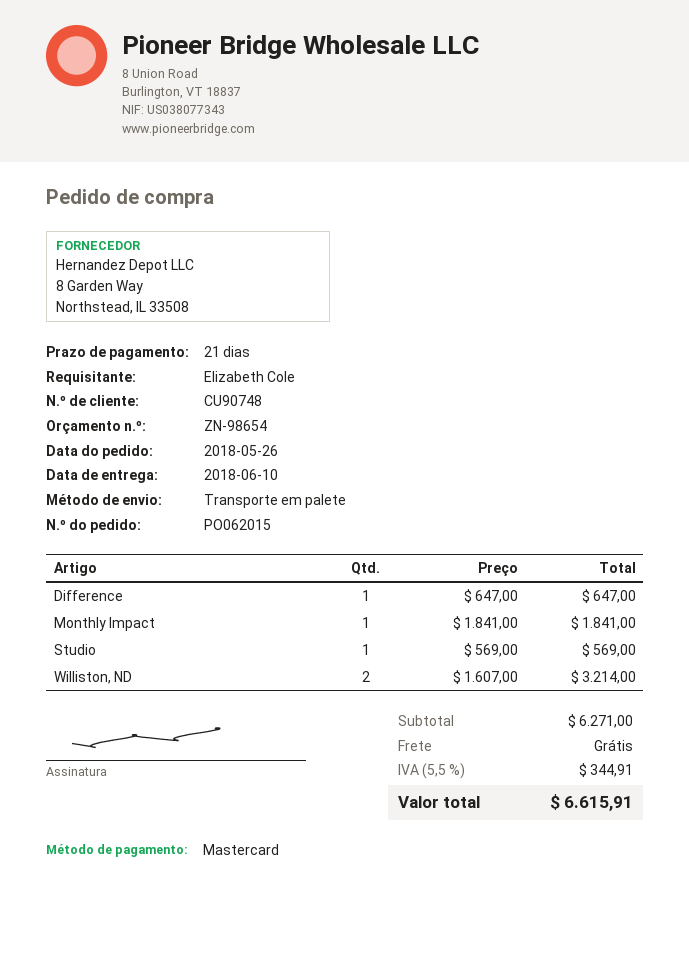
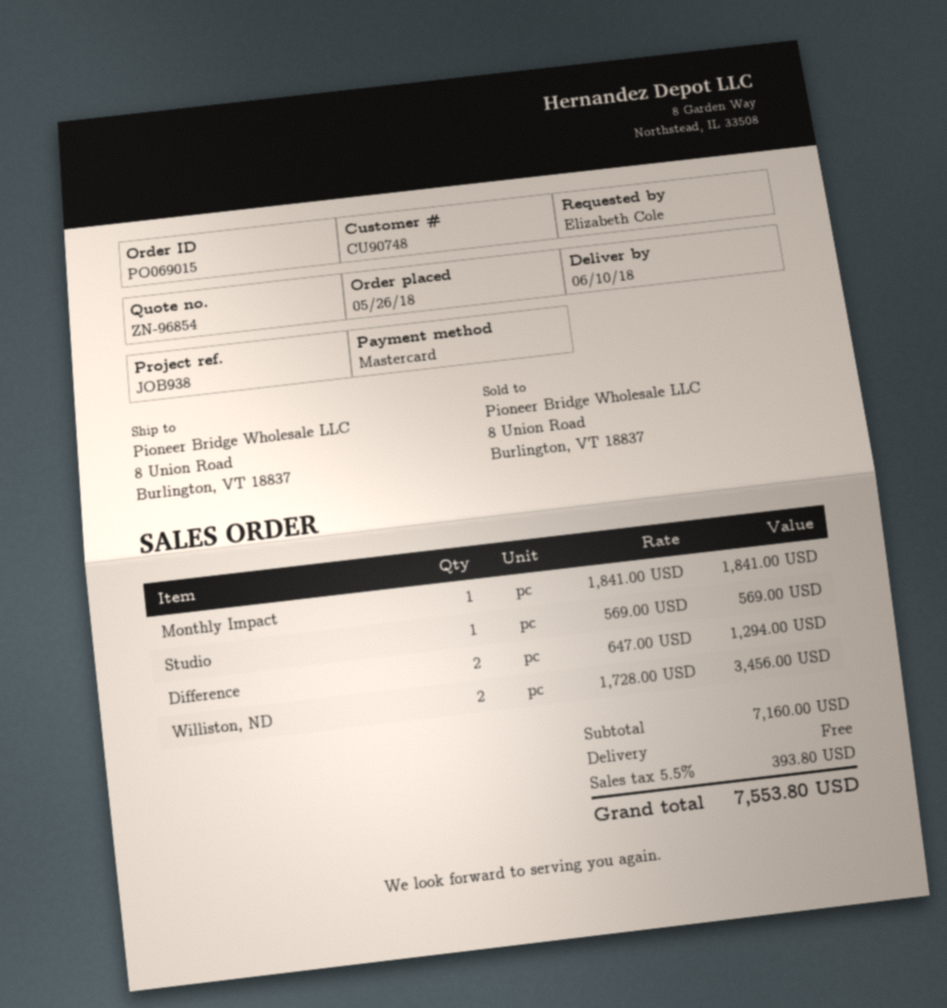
quote number: ZN-98654 -> ZN-96854
order number: PO062015 -> PO069015
Difference: 1 x 647.00 = 647.00 -> 2 x 647.00 = 1294.00
Williston, ND: 2 x 1607.00 = 3214.00 -> 2 x 1728.00 = 3456.00
subtotal: 6271.00 -> 7160.00
tax: 5.5% = 344.91 -> 5.5% = 393.80
total: 6615.91 -> 7553.80

